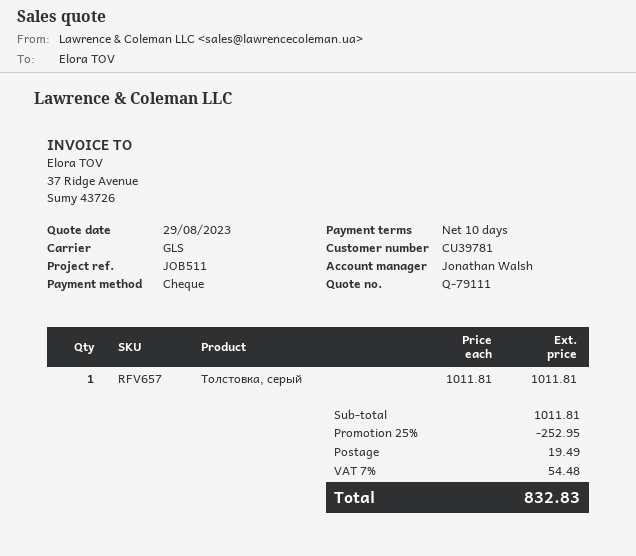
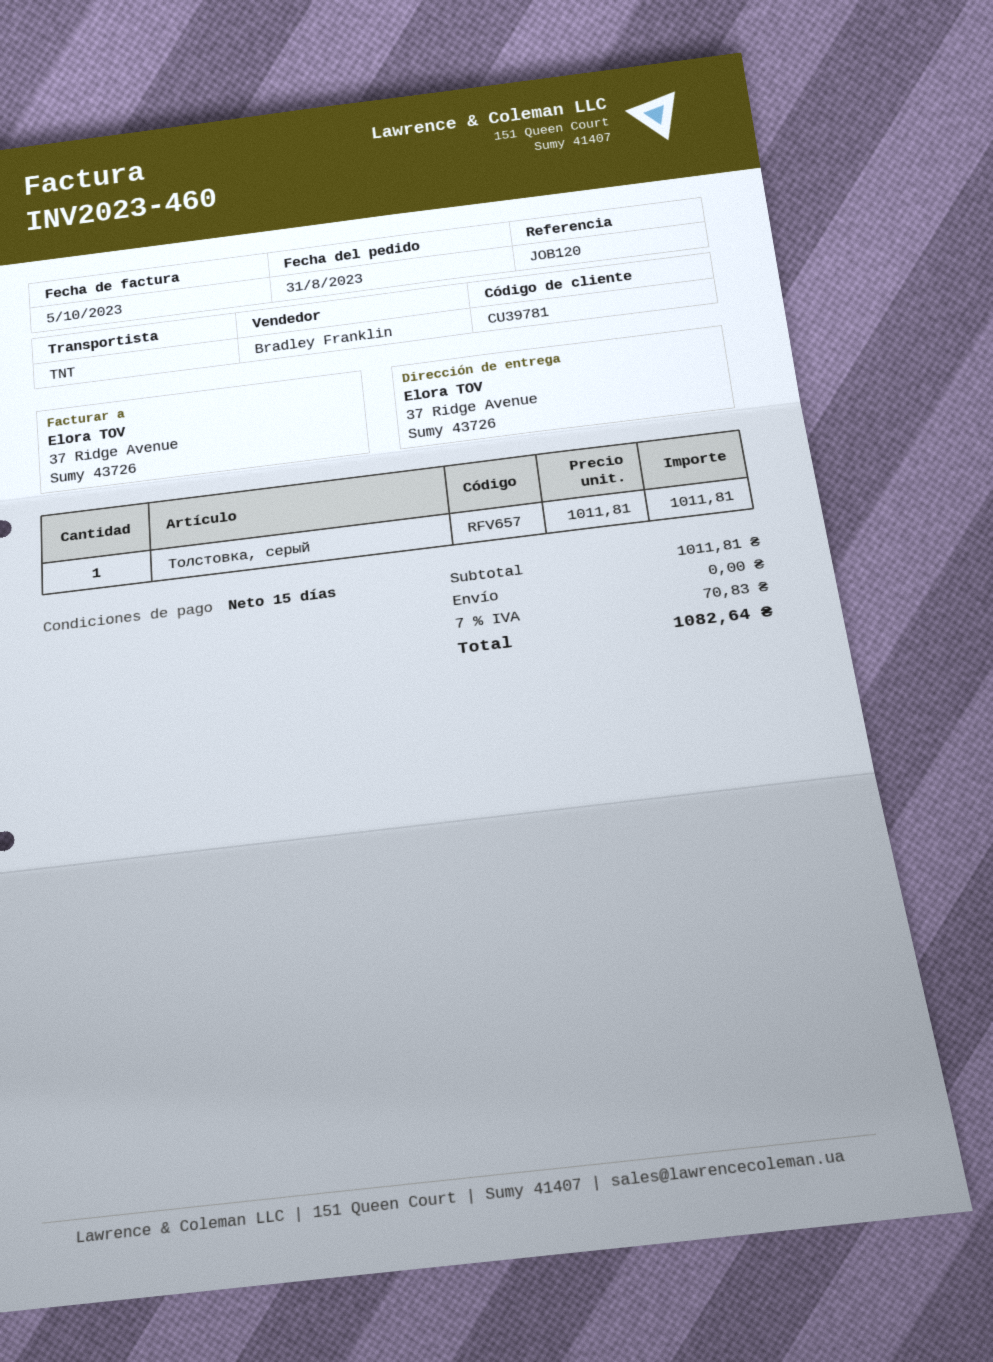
payment terms: 10 days -> 15 days
reference: JOB511 -> JOB120
sales rep: Jonathan Walsh -> Bradley Franklin
shipping method: GLS -> TNT
discount: 25% = 252.95 -> none
shipping: 19.49 -> 0.00
tax: 7% = 54.48 -> 7% = 70.83
total: 832.83 -> 1082.64

